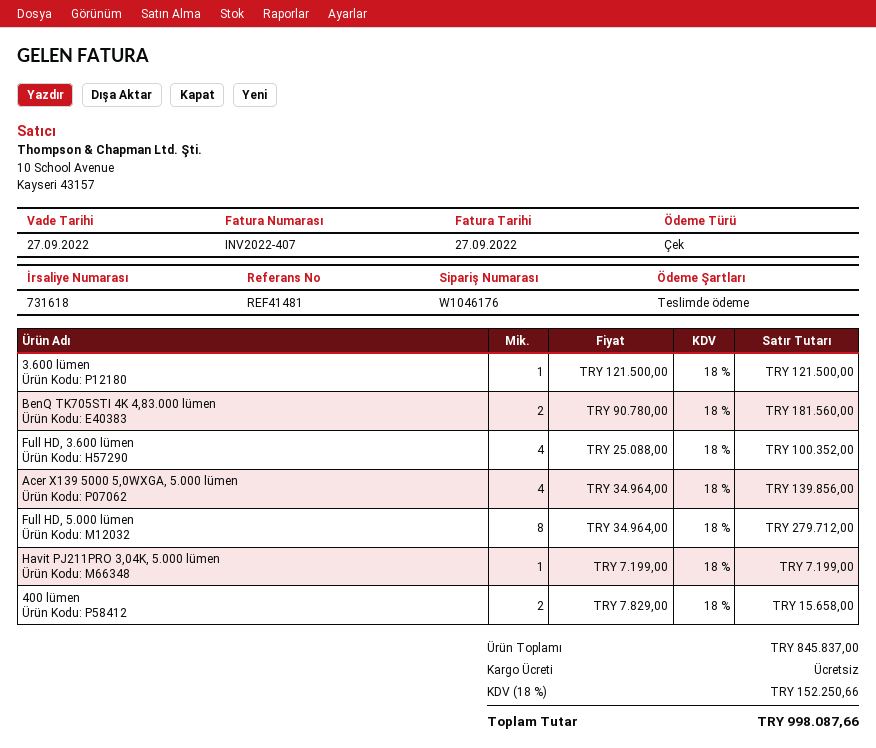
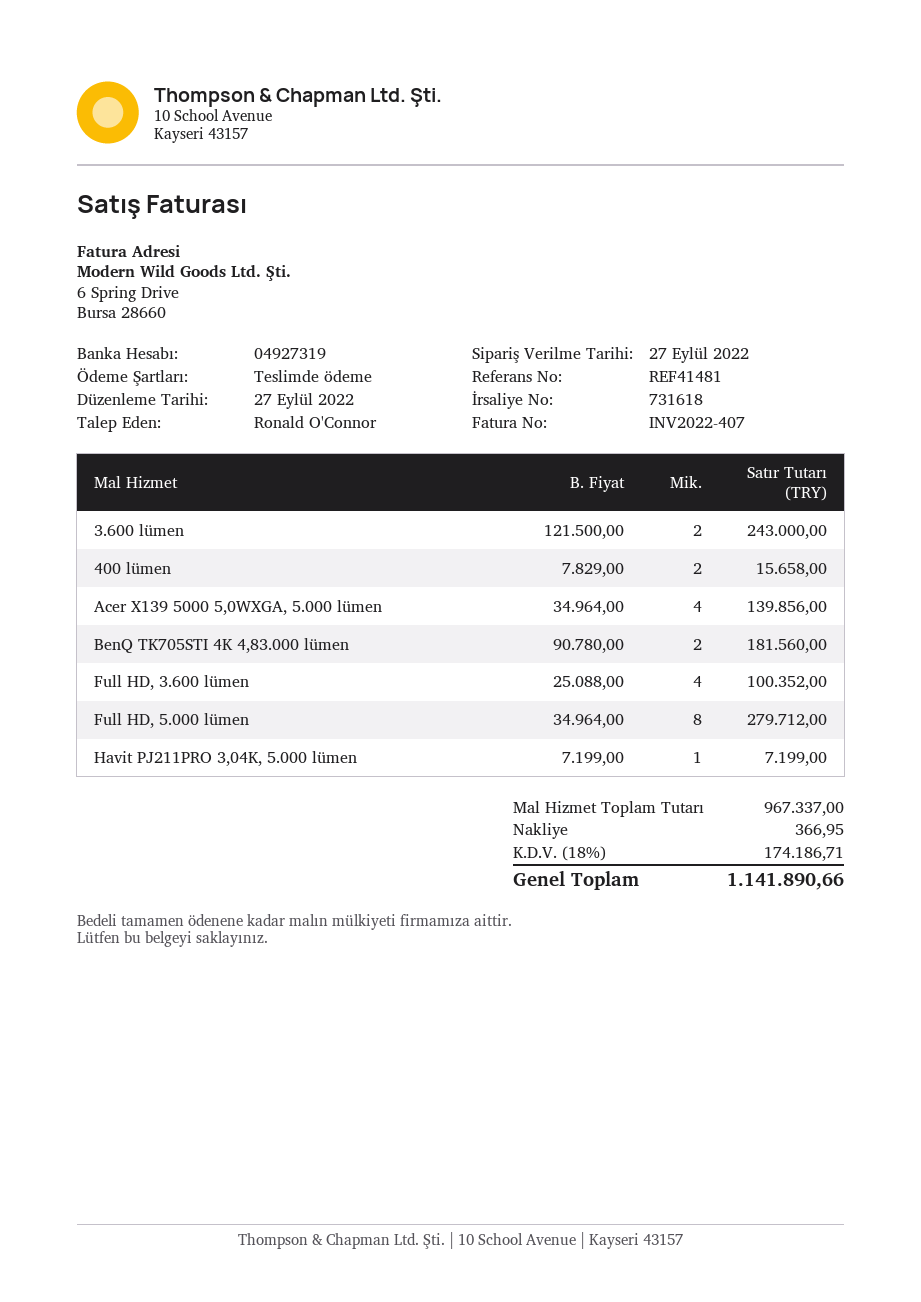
3.600 lümen: 1 x 121500.00 = 121500.00 -> 2 x 121500.00 = 243000.00
subtotal: 845837.00 -> 967337.00
shipping: 0.00 -> 366.95
tax: 18% = 152250.66 -> 18% = 174186.71
total: 998087.66 -> 1141890.66

